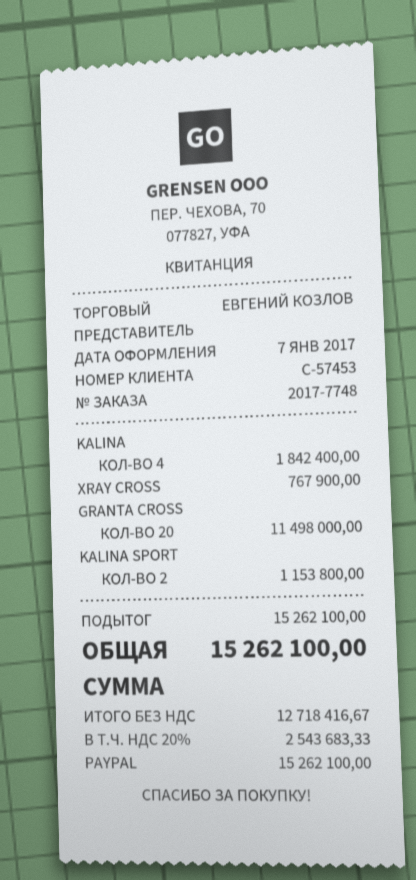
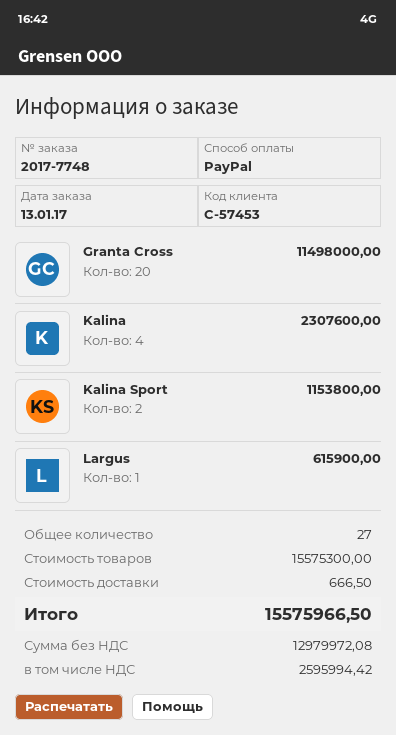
order date: 2017-01-07 -> 2017-01-13
KALINA: 4 for 1842400.00 -> 4 for 2307600.00
XRAY CROSS: 1 for 767900.00 -> none
Largus: none -> 1 for 615900.00
subtotal: 15262100.00 -> 15575300.00
shipping: none -> 666.50
net: 12718416.67 -> 12979972.08
tax: 2543683.33 -> 2595994.42
total: 15262100.00 -> 15575966.50

